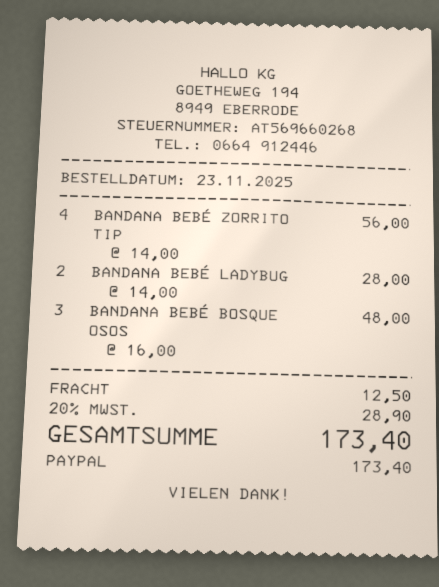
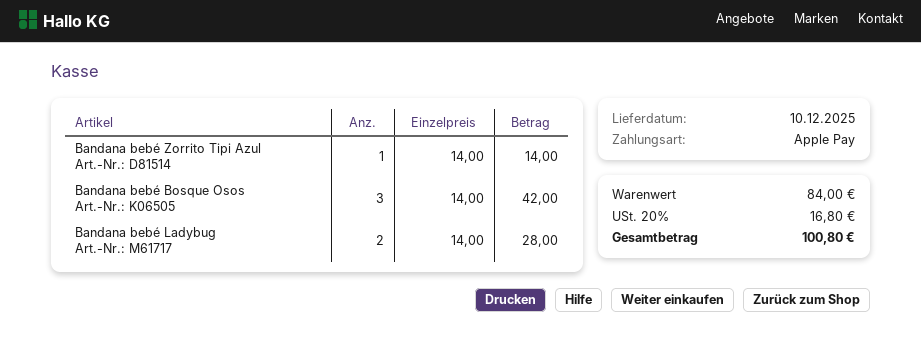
payment method: PayPal -> Apple Pay
BANDANA BEBÉ ZORRITO TIP: 4 x 14.00 = 56.00 -> 1 x 14.00 = 14.00
BANDANA BEBÉ BOSQUE OSOS: 3 x 16.00 = 48.00 -> 3 x 14.00 = 42.00
shipping: 12.50 -> none
tax: 20% = 28.90 -> 20% = 16.80
total: 173.40 -> 100.80

